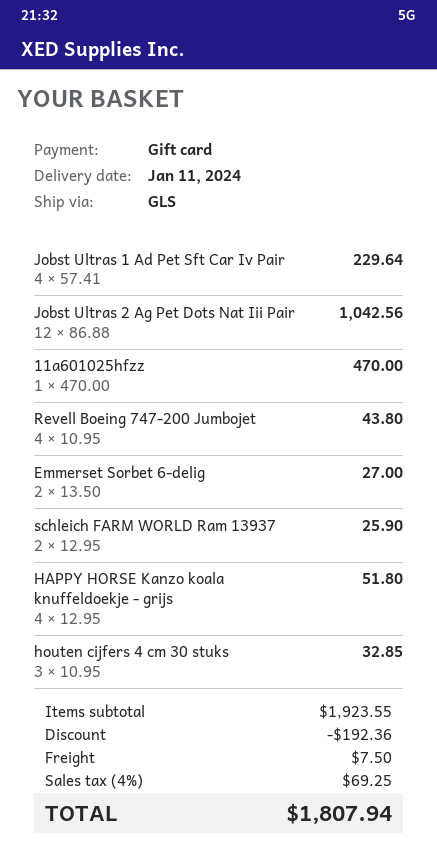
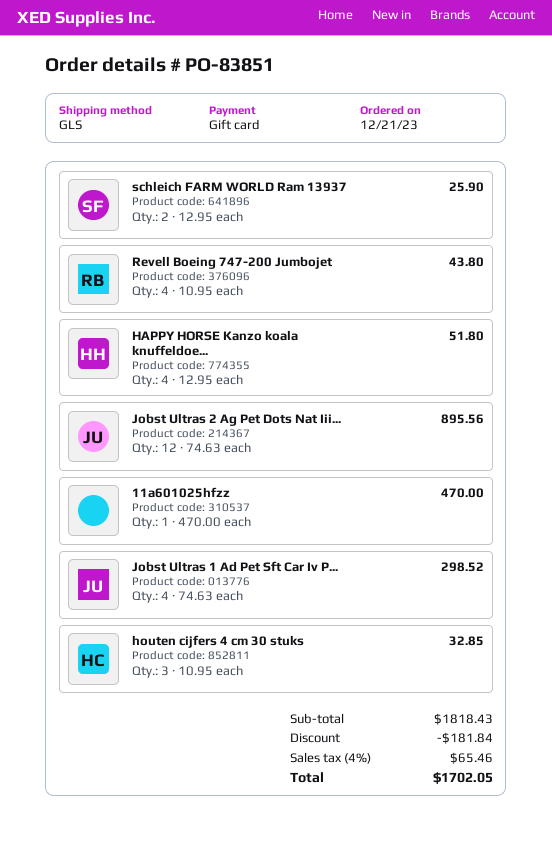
Jobst Ultras 1 Ad Pet Sft Car Iv Pair: 4 x 57.41 = 229.64 -> 4 x 74.63 = 298.52
Jobst Ultras 2 Ag Pet Dots Nat Iii Pair: 12 x 86.88 = 1042.56 -> 12 x 74.63 = 895.56
Emmerset Sorbet 6-delig: 2 x 13.50 = 27.00 -> none
subtotal: 1923.55 -> 1818.43
discount: 192.36 -> 181.84
shipping: 7.50 -> none
tax: 4% = 69.25 -> 4% = 65.46
total: 1807.94 -> 1702.05

